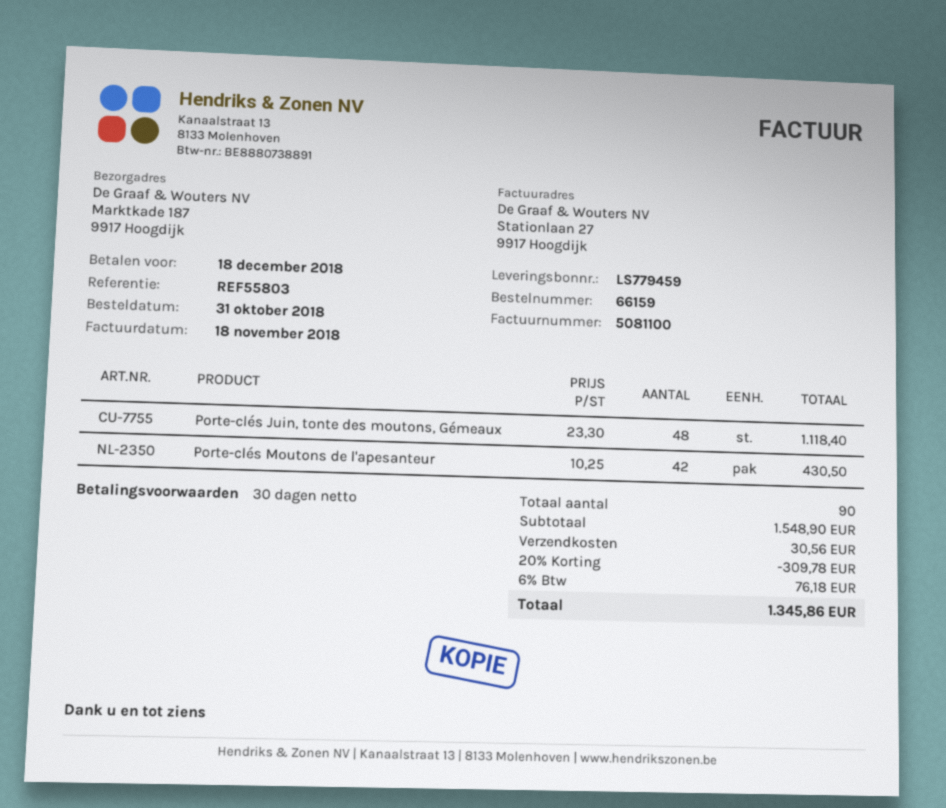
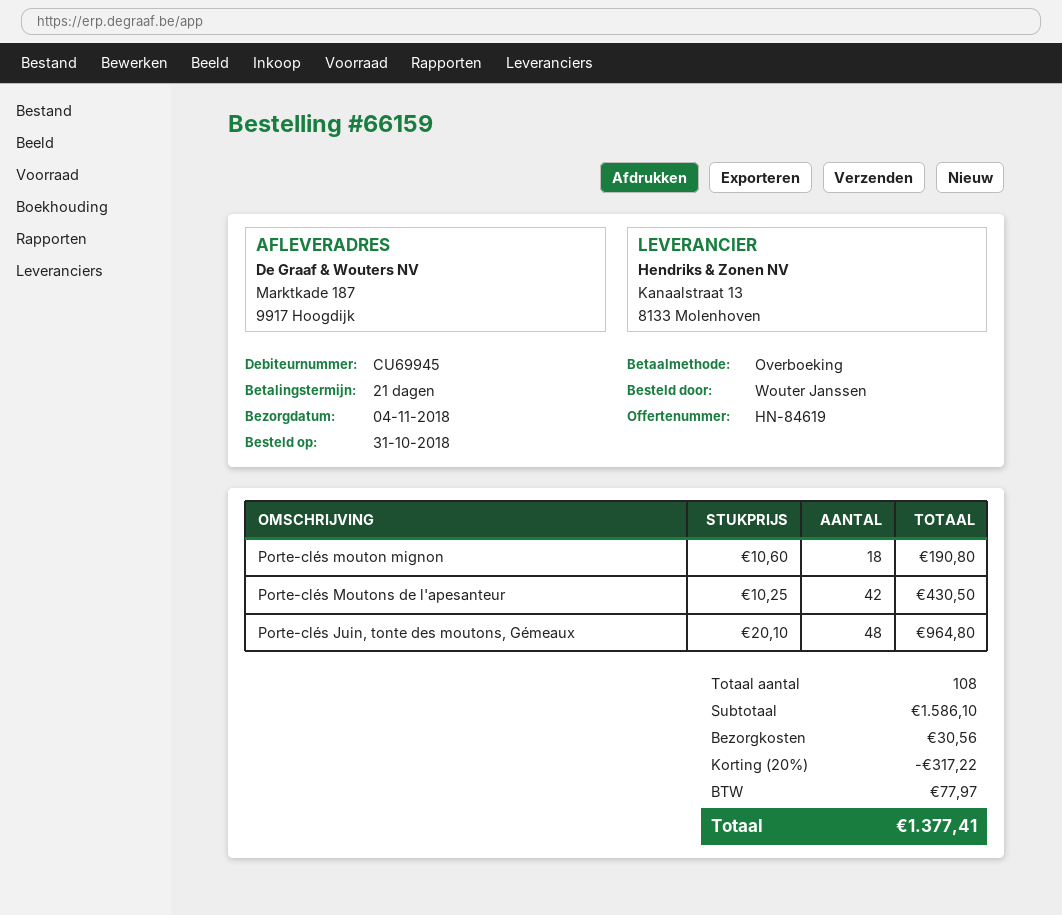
payment terms: 30 days -> 21 days
Porte-clés Juin, tonte des moutons, Gémeaux: 48 x 23.30 = 1118.40 -> 48 x 20.10 = 964.80
Porte-clés mouton mignon: none -> 18 x 10.60 = 190.80
total quantity: 90 -> 108
subtotal: 1548.90 -> 1586.10
discount: 20% = 309.78 -> 20% = 317.22
tax: 76.18 -> 77.97
total: 1345.86 -> 1377.41

